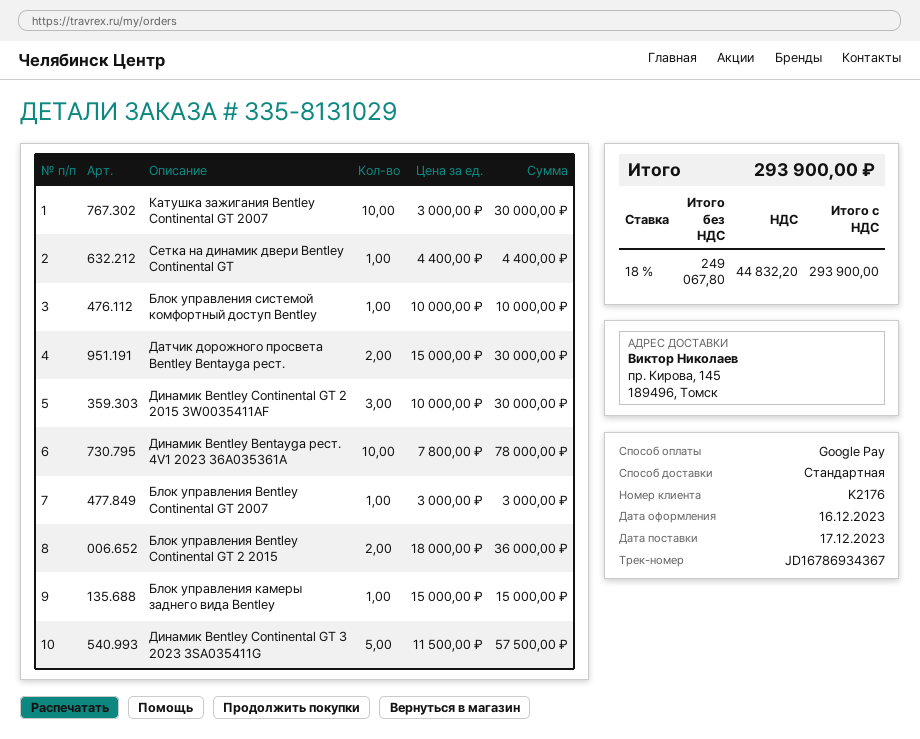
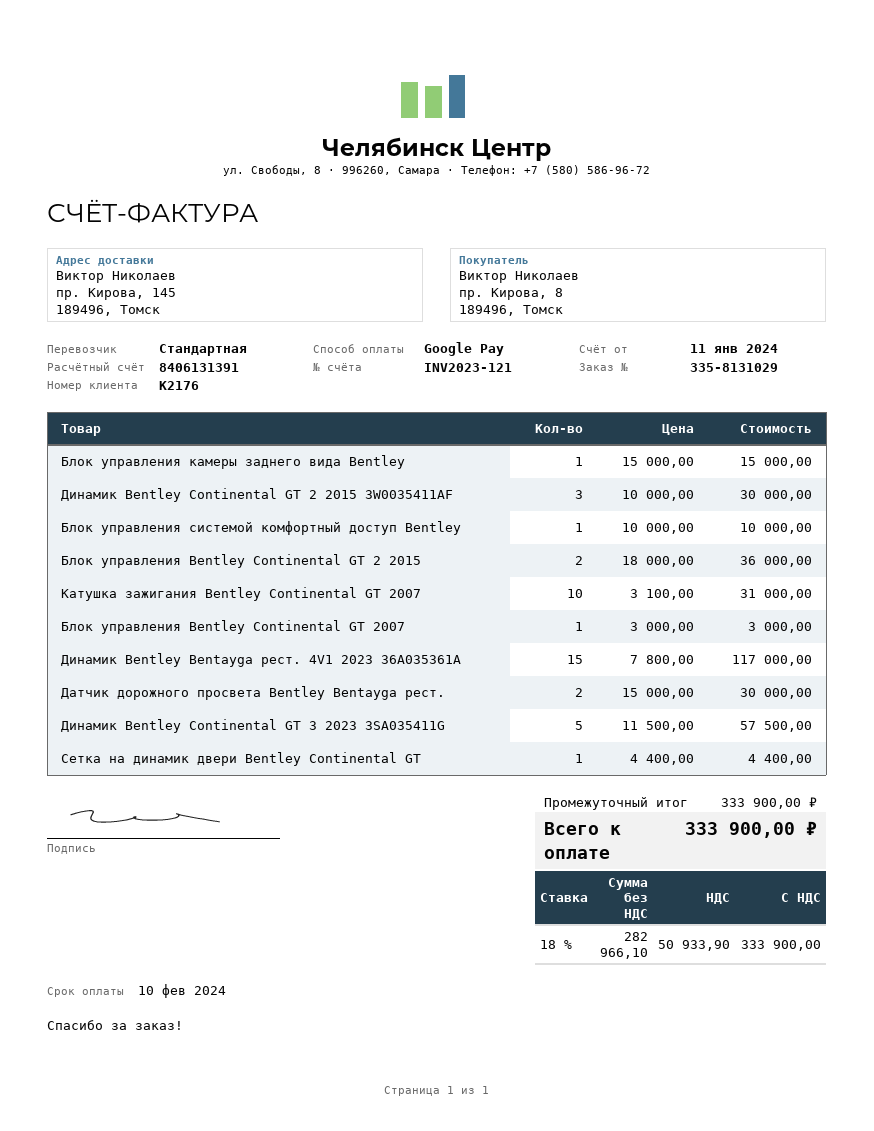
Катушка зажигания Bentley Continental GT 2007: 10 x 3000.00 = 30000.00 -> 10 x 3100.00 = 31000.00
Динамик Bentley Bentayga рест. 4V1 2023 36A035361A: 10 x 7800.00 = 78000.00 -> 15 x 7800.00 = 117000.00
net: 249067.80 -> 282966.10
tax: 18% = 44832.20 -> 18% = 50933.90
total: 293900.00 -> 333900.00

